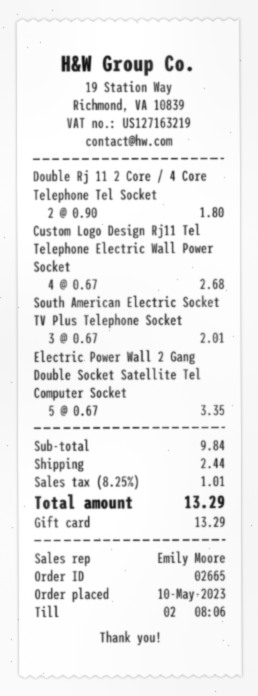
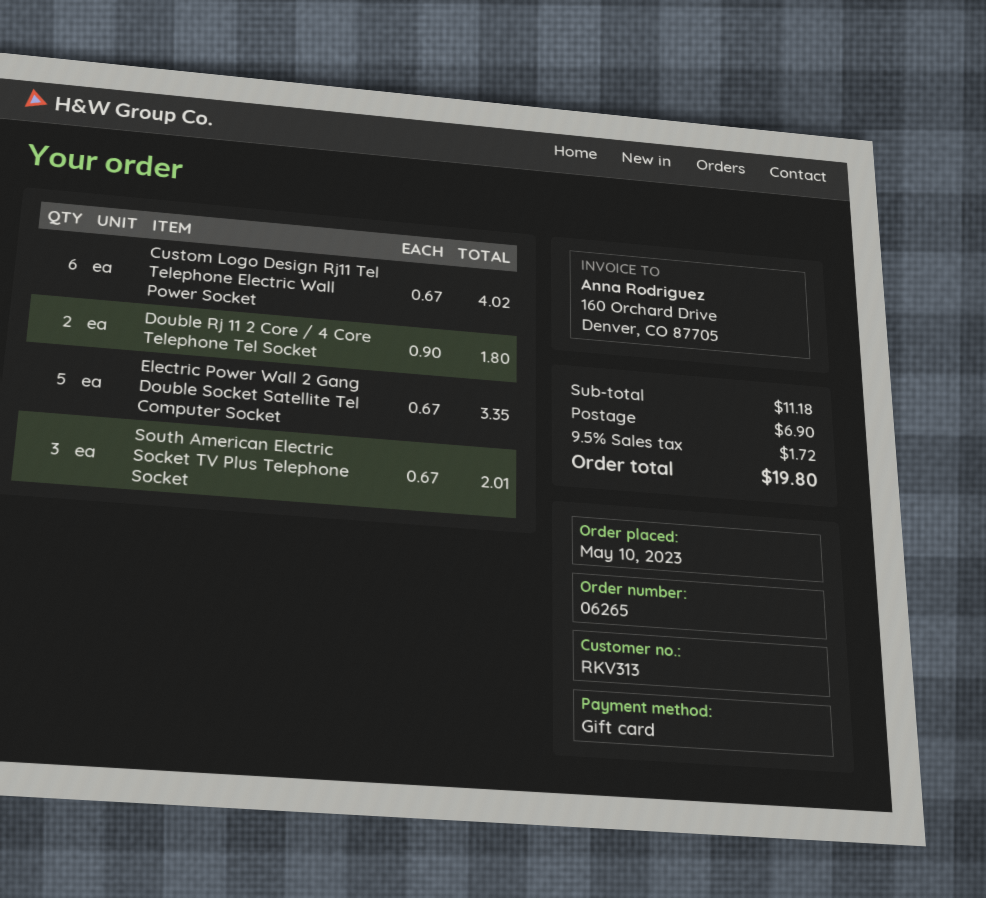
order number: 02665 -> 06265
Custom Logo Design Rj11 Tel Telephone Electric Wall Power Socket: 4 x 0.67 = 2.68 -> 6 x 0.67 = 4.02
subtotal: 9.84 -> 11.18
shipping: 2.44 -> 6.90
tax: 8.25% = 1.01 -> 9.5% = 1.72
total: 13.29 -> 19.80

